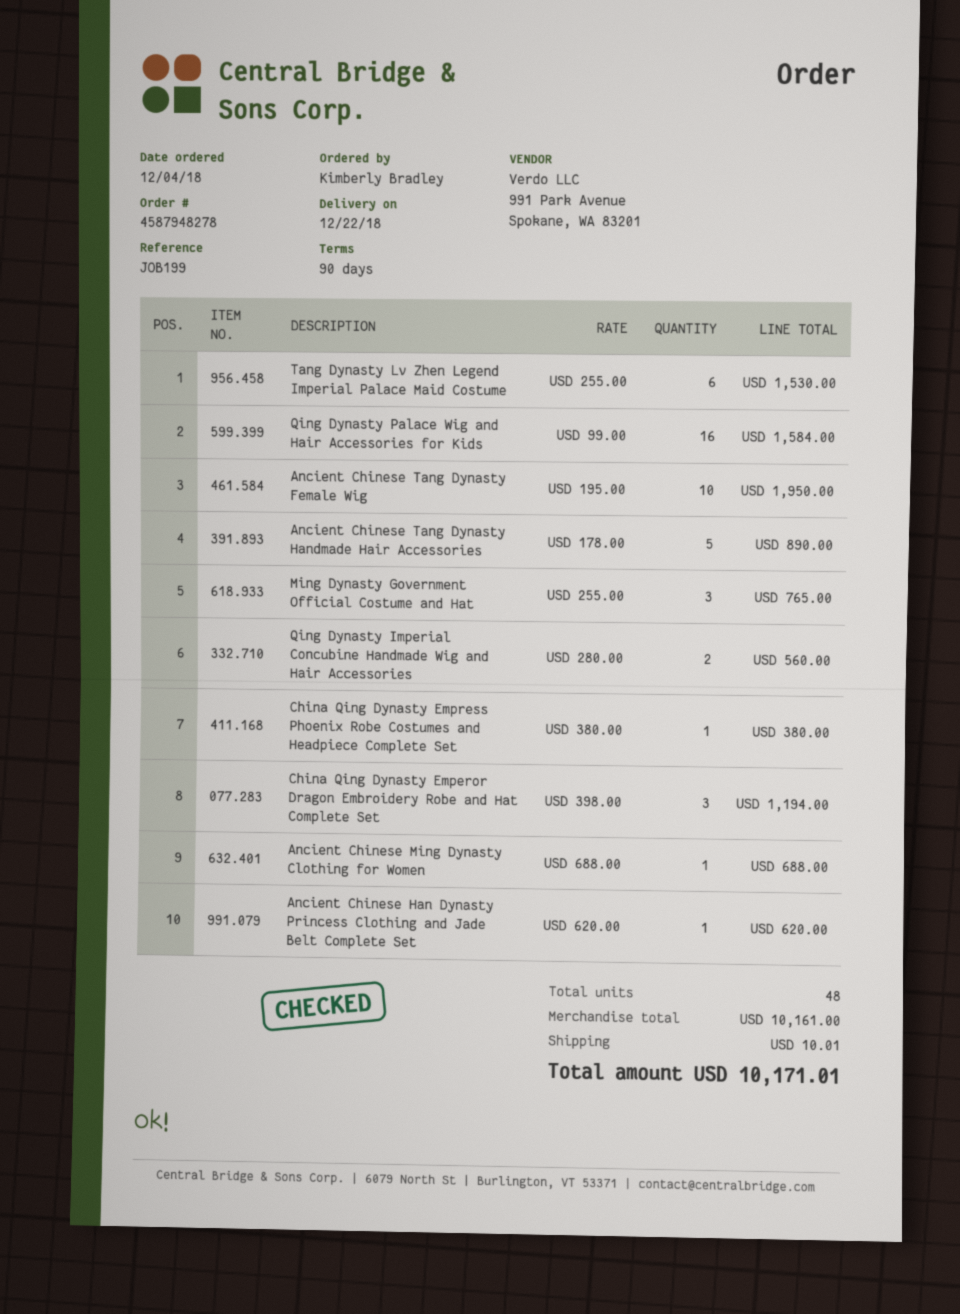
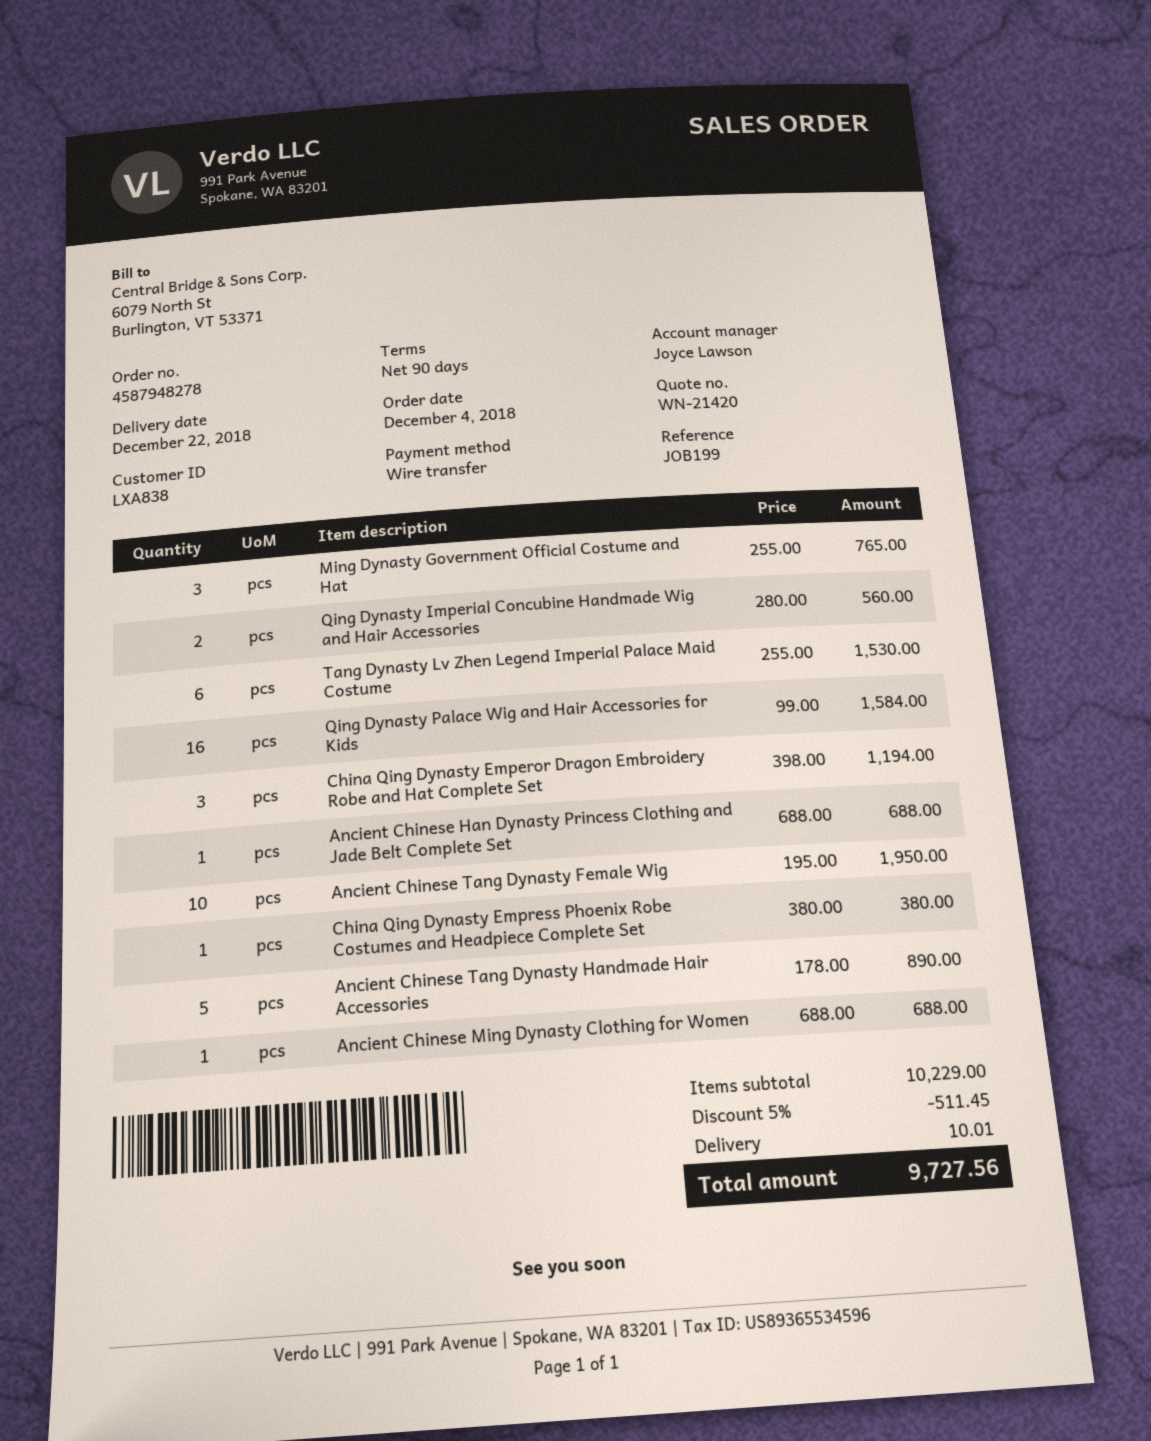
Ancient Chinese Han Dynasty Princess Clothing and Jade Belt Complete Set: 1 x 620.00 = 620.00 -> 1 x 688.00 = 688.00
subtotal: 10161.00 -> 10229.00
discount: none -> 5% = 511.45
total: 10171.01 -> 9727.56

